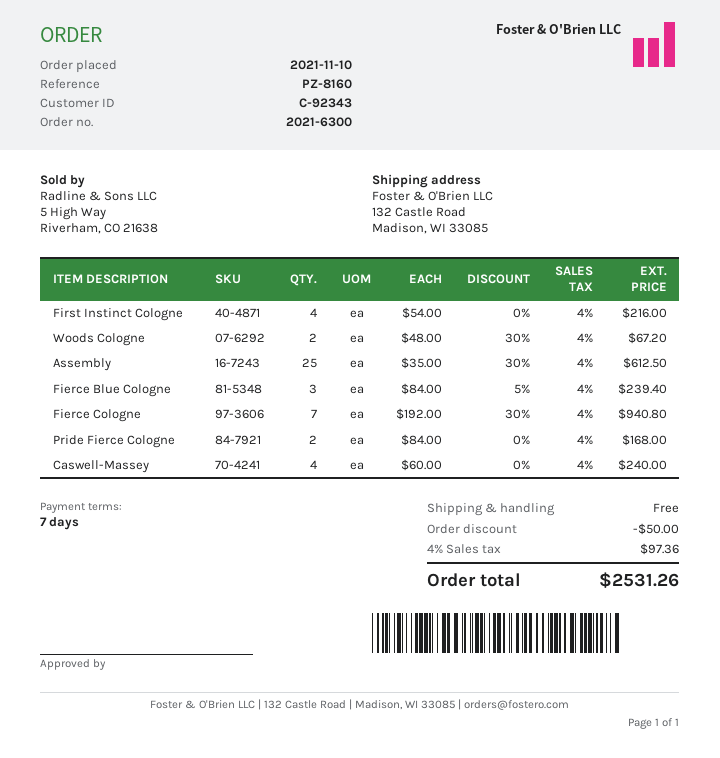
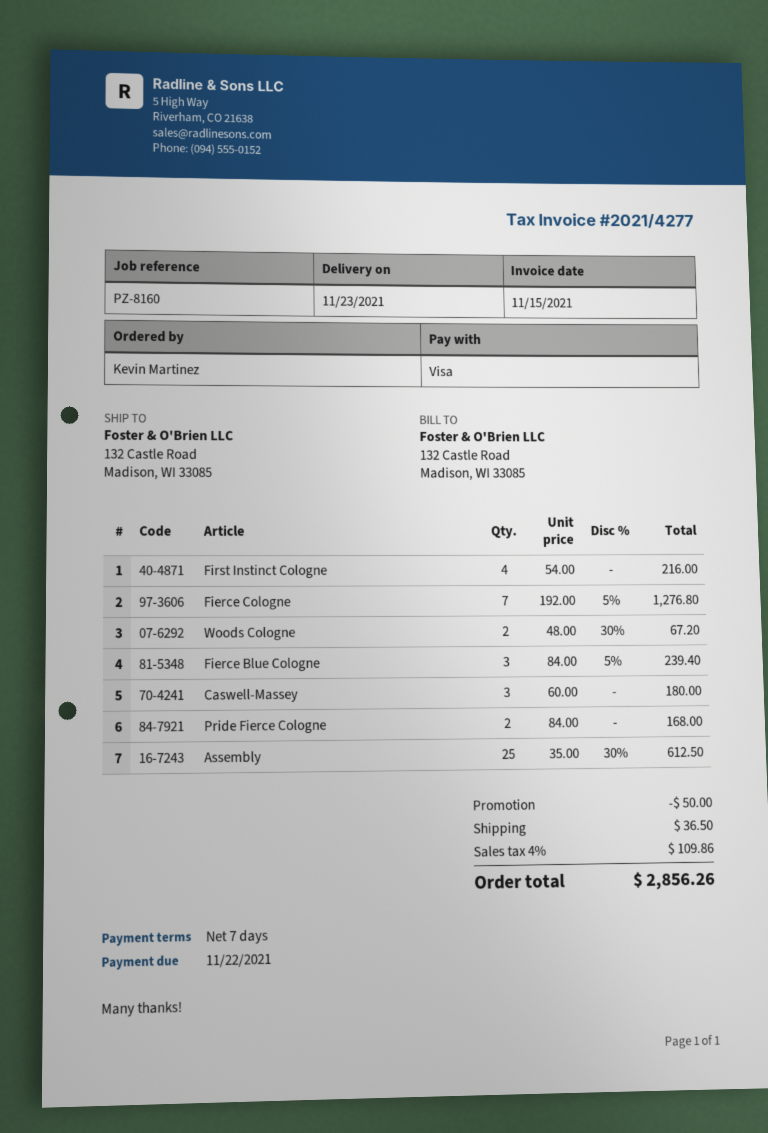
Fierce Cologne: 7 x 192.00 - 30% = 940.80 -> 7 x 192.00 - 5% = 1276.80
Caswell-Massey: 4 x 60.00 = 240.00 -> 3 x 60.00 = 180.00
shipping: 0.00 -> 36.50
tax: 4% = 97.36 -> 4% = 109.86
total: 2531.26 -> 2856.26

